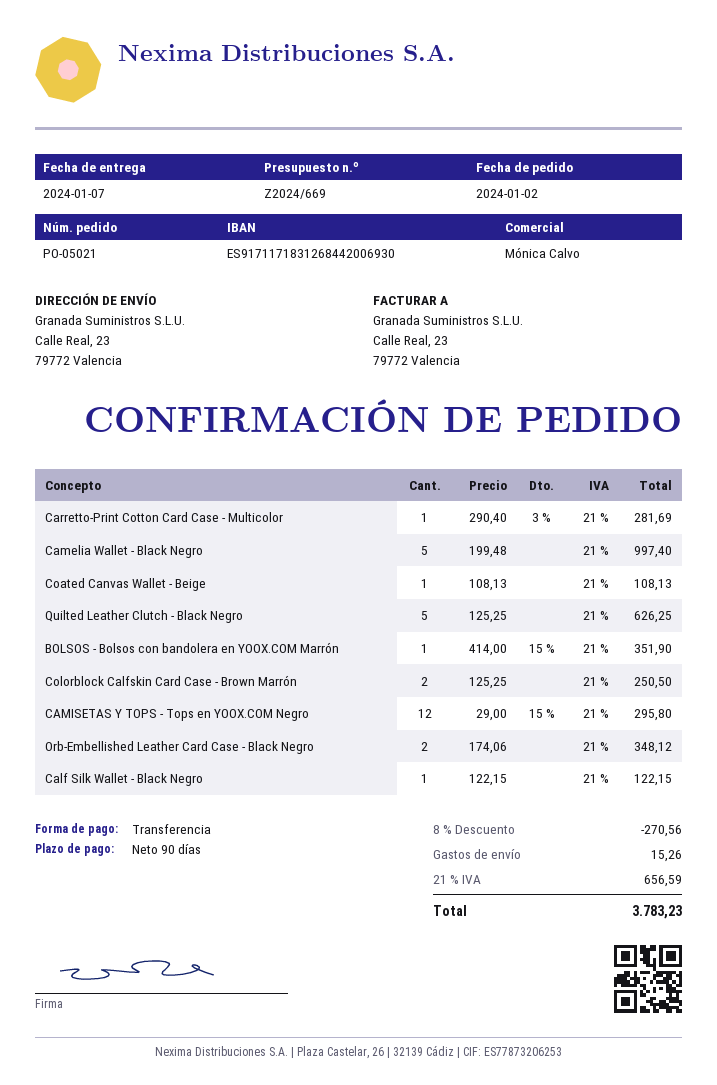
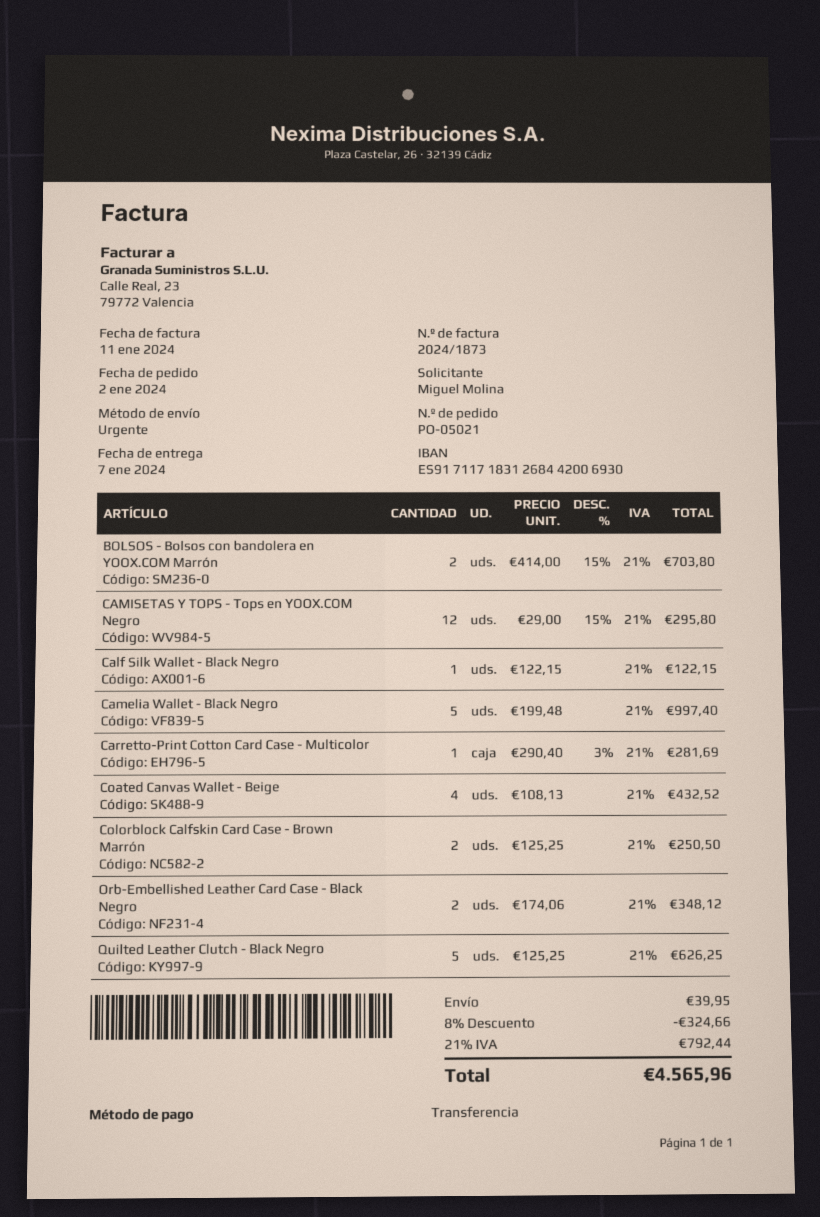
Coated Canvas Wallet - Beige: 1 x 108.13 = 108.13 -> 4 x 108.13 = 432.52
BOLSOS - Bolsos con bandolera en YOOX.COM Marrón: 1 x 414.00 - 15% = 351.90 -> 2 x 414.00 - 15% = 703.80
discount: 8% = 270.56 -> 8% = 324.66
shipping: 15.26 -> 39.95
tax: 21% = 656.59 -> 21% = 792.44
total: 3783.23 -> 4565.96

